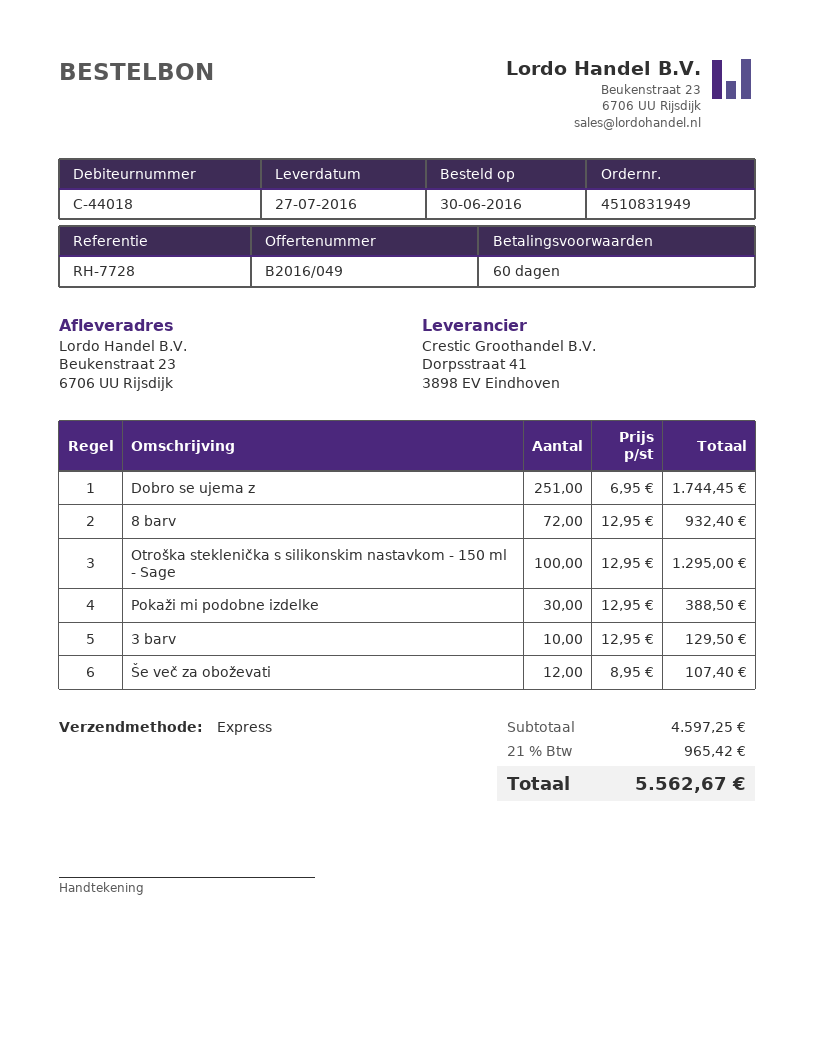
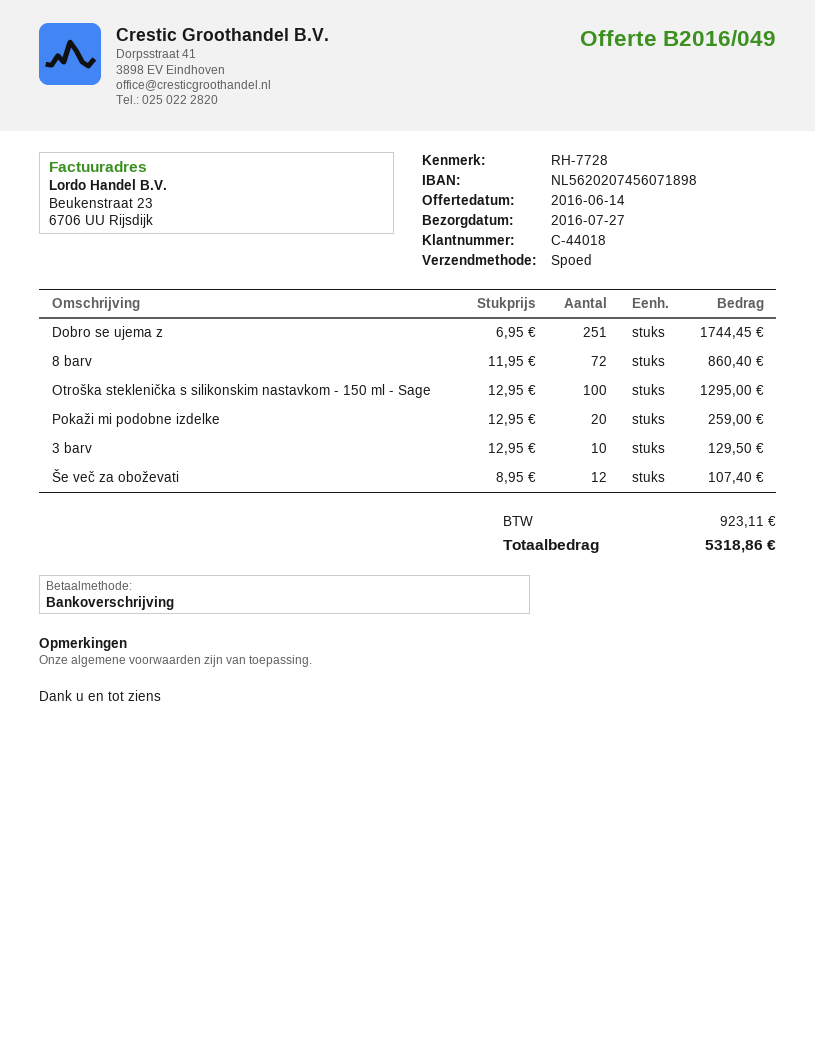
8 barv: 72 x 12.95 = 932.40 -> 72 x 11.95 = 860.40
Pokaži mi podobne izdelke: 30 x 12.95 = 388.50 -> 20 x 12.95 = 259.00
tax: 965.42 -> 923.11
total: 5562.67 -> 5318.86

